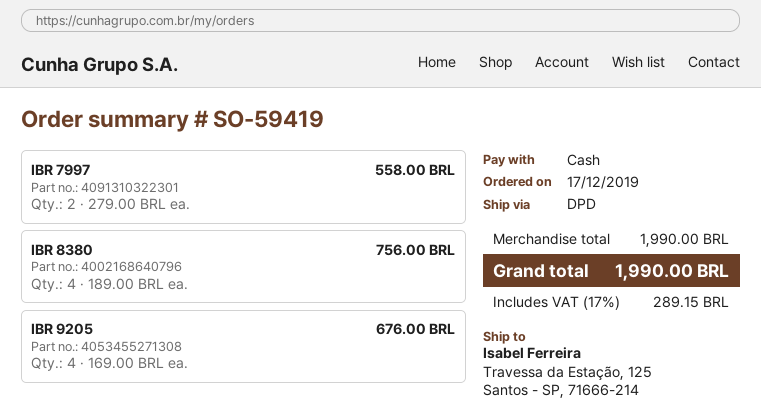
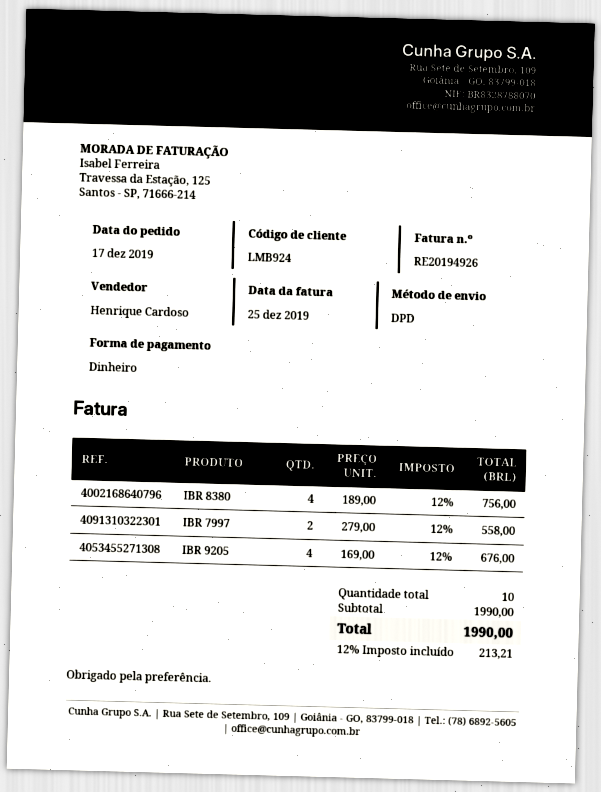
tax: 17% = 289.15 -> 12% = 213.21

